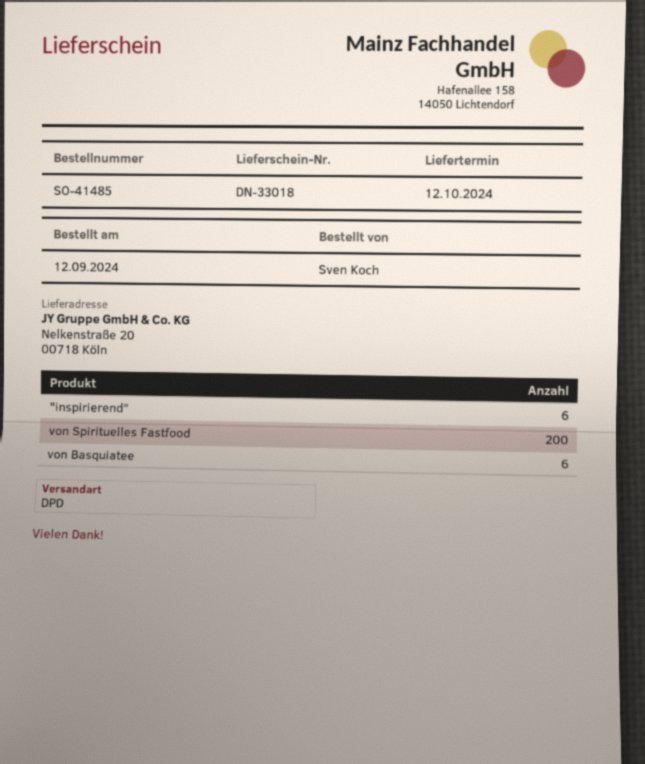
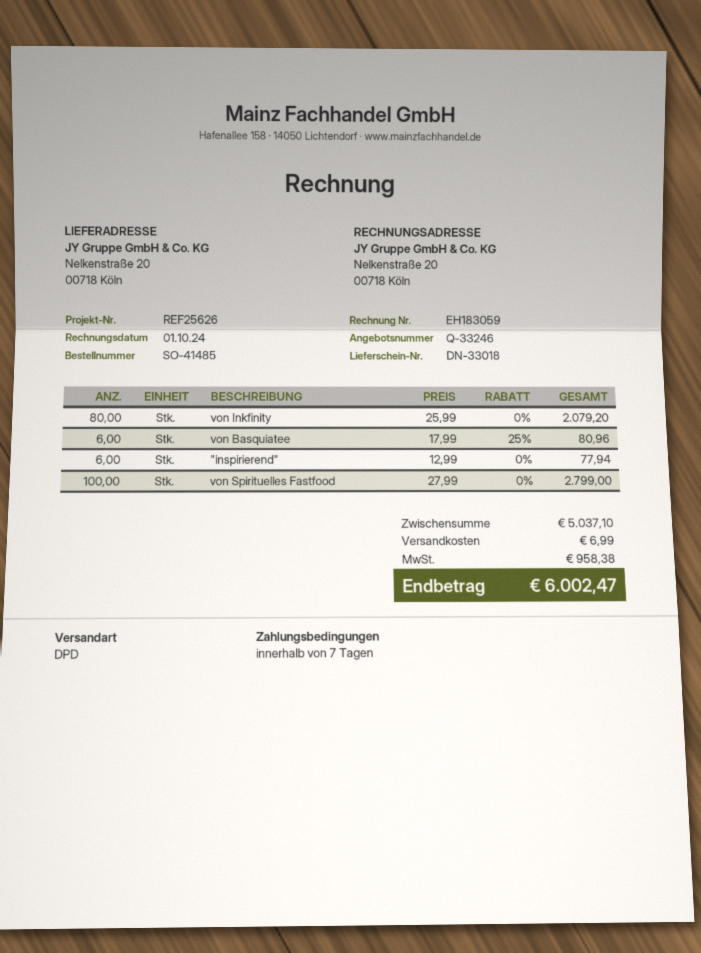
von Spirituelles Fastfood: 200 -> 100
von Inkfinity: none -> 80

